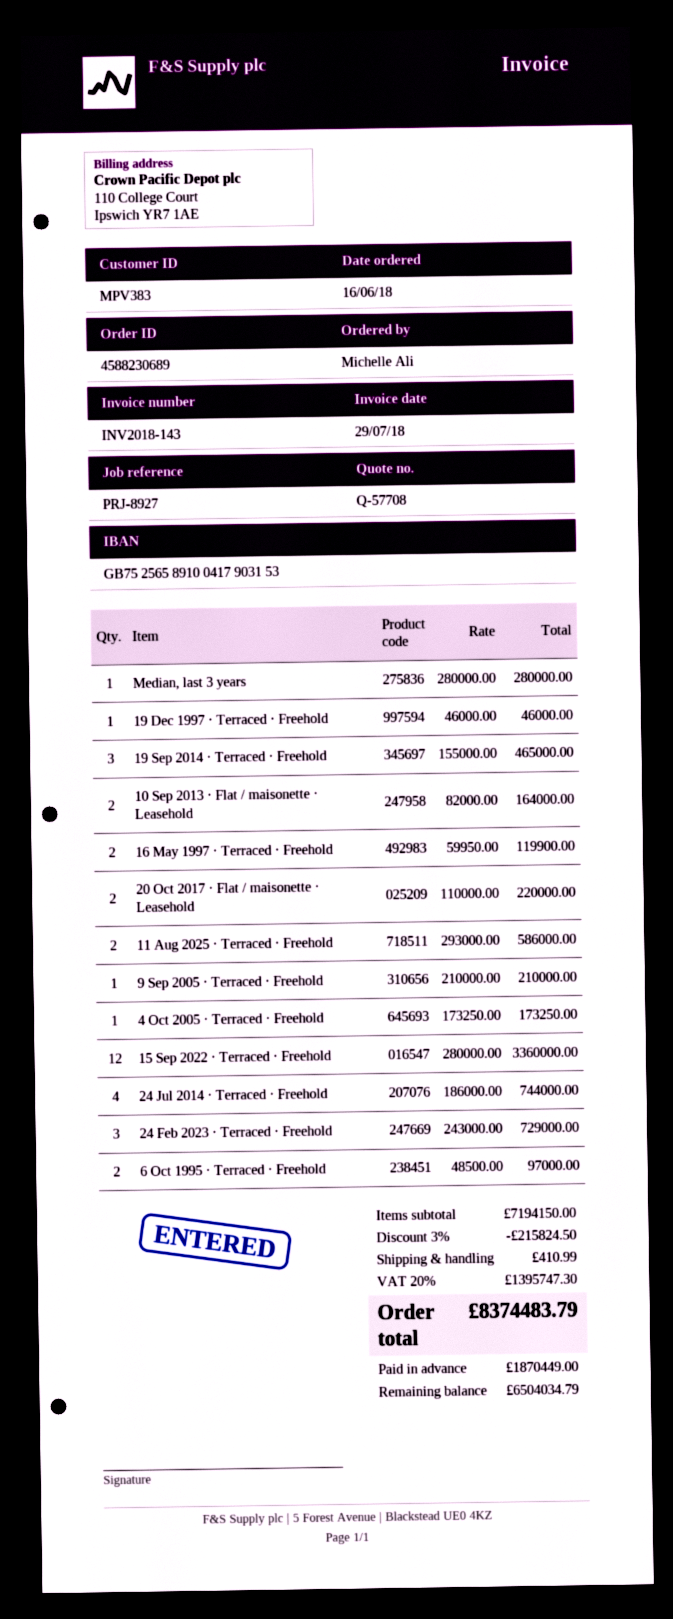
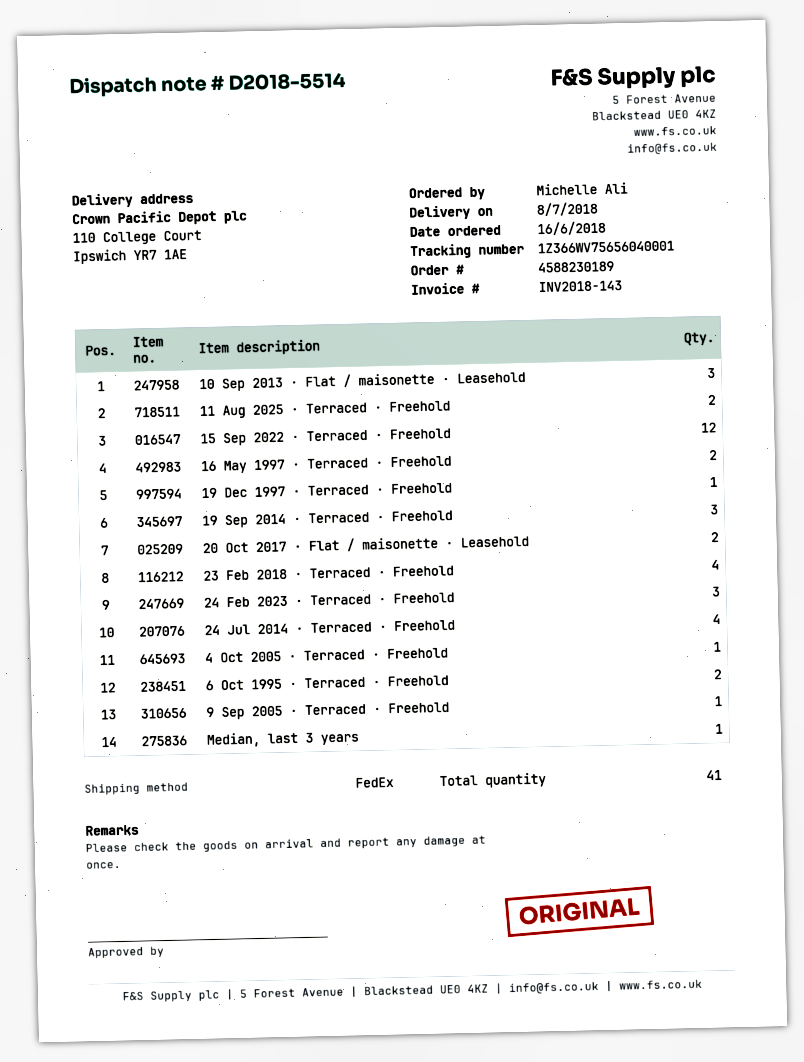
order number: 4588230689 -> 4588230189
10 Sep 2013 · Flat / maisonette · Leasehold: 2 -> 3
23 Feb 2018 · Terraced · Freehold: none -> 4

